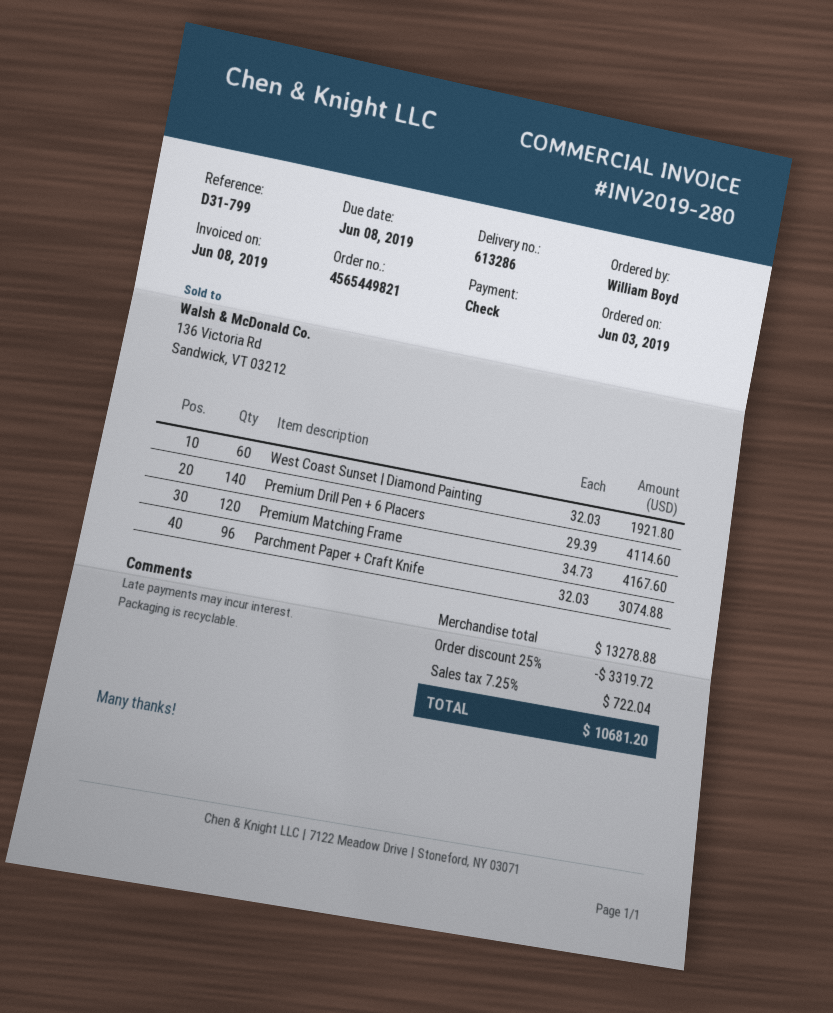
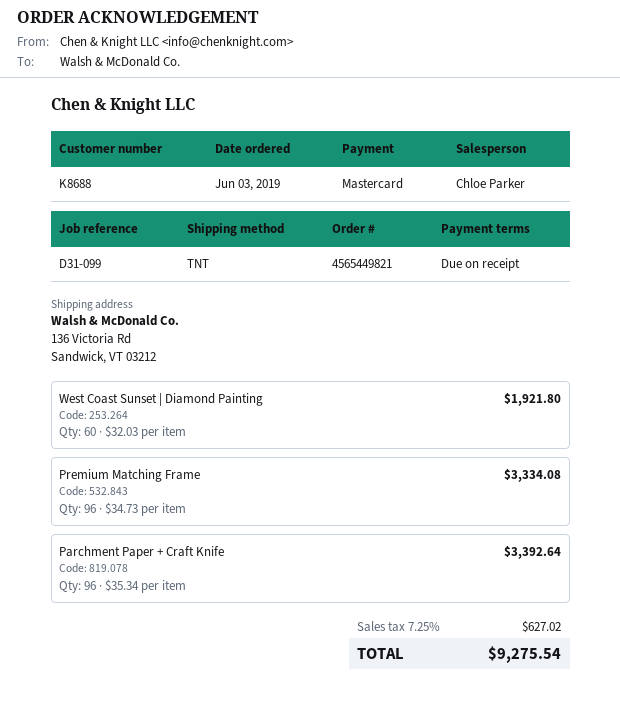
reference: D31-799 -> D31-099
payment method: cheque -> Mastercard
Premium Drill Pen + 6 Placers: 140 x 29.39 = 4114.60 -> none
Premium Matching Frame: 120 x 34.73 = 4167.60 -> 96 x 34.73 = 3334.08
Parchment Paper + Craft Knife: 96 x 32.03 = 3074.88 -> 96 x 35.34 = 3392.64
discount: 25% = 3319.72 -> none
tax: 7.25% = 722.04 -> 7.25% = 627.02
total: 10681.20 -> 9275.54

